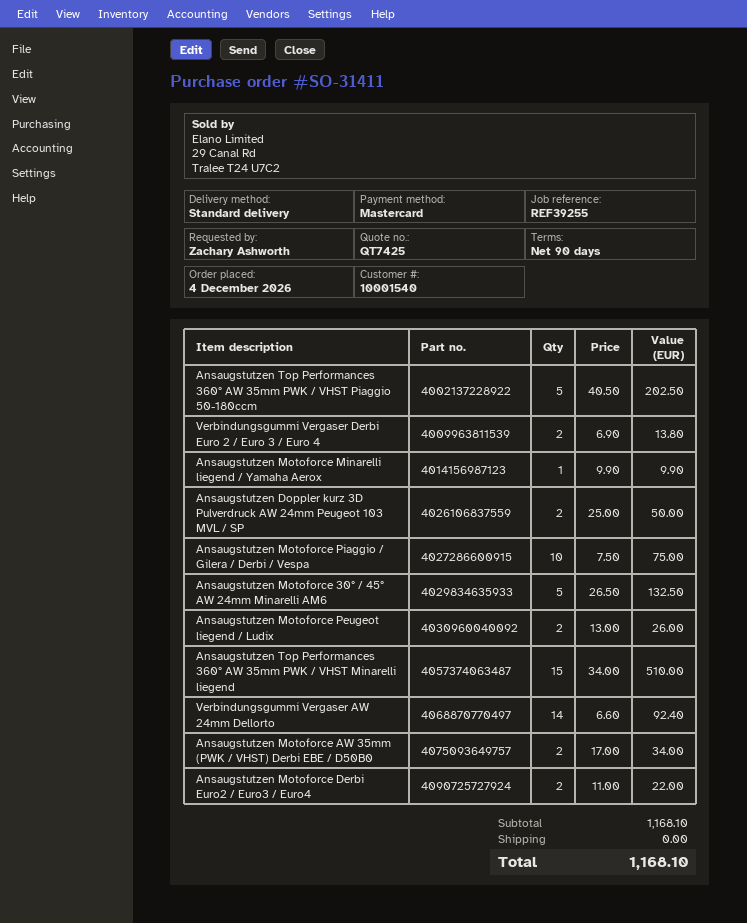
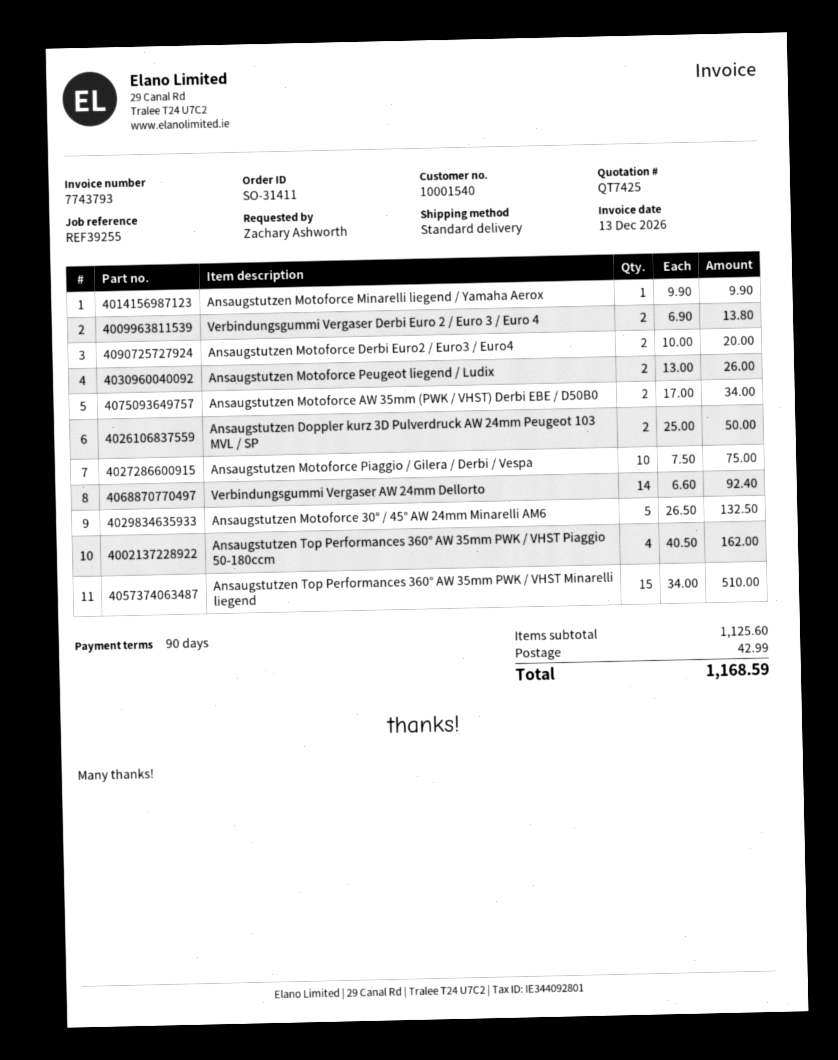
Ansaugstutzen Top Performances 360° AW 35mm PWK / VHST Piaggio 50-180ccm: 5 x 40.50 = 202.50 -> 4 x 40.50 = 162.00
Ansaugstutzen Motoforce Derbi Euro2 / Euro3 / Euro4: 2 x 11.00 = 22.00 -> 2 x 10.00 = 20.00
subtotal: 1168.10 -> 1125.60
shipping: 0.00 -> 42.99
total: 1168.10 -> 1168.59

